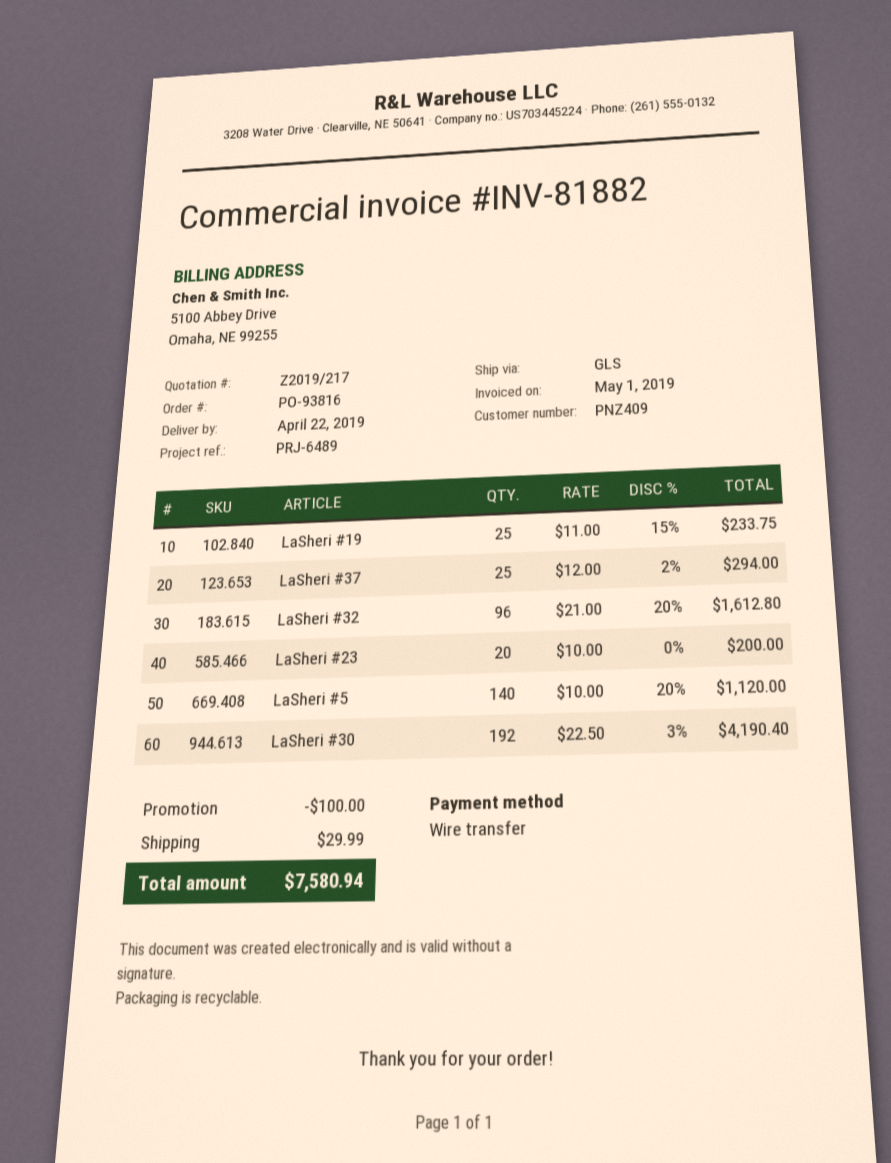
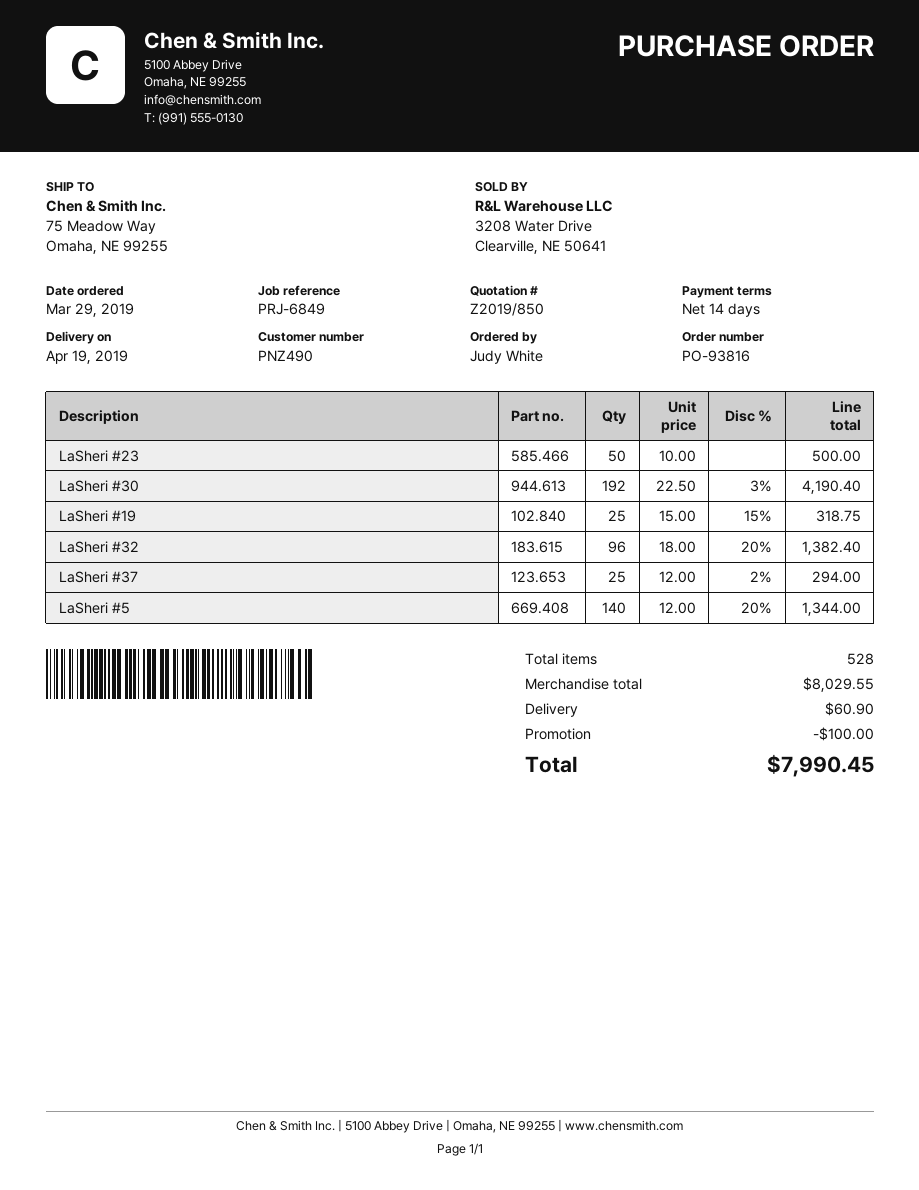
quote number: Z2019/217 -> Z2019/850
delivery date: 2019-04-22 -> 2019-04-19
customer number: PNZ409 -> PNZ490
reference: PRJ-6489 -> PRJ-6849
LaSheri #19: 25 x 11.00 - 15% = 233.75 -> 25 x 15.00 - 15% = 318.75
LaSheri #32: 96 x 21.00 - 20% = 1612.80 -> 96 x 18.00 - 20% = 1382.40
LaSheri #23: 20 x 10.00 = 200.00 -> 50 x 10.00 = 500.00
LaSheri #5: 140 x 10.00 - 20% = 1120.00 -> 140 x 12.00 - 20% = 1344.00
shipping: 29.99 -> 60.90
total: 7580.94 -> 7990.45

